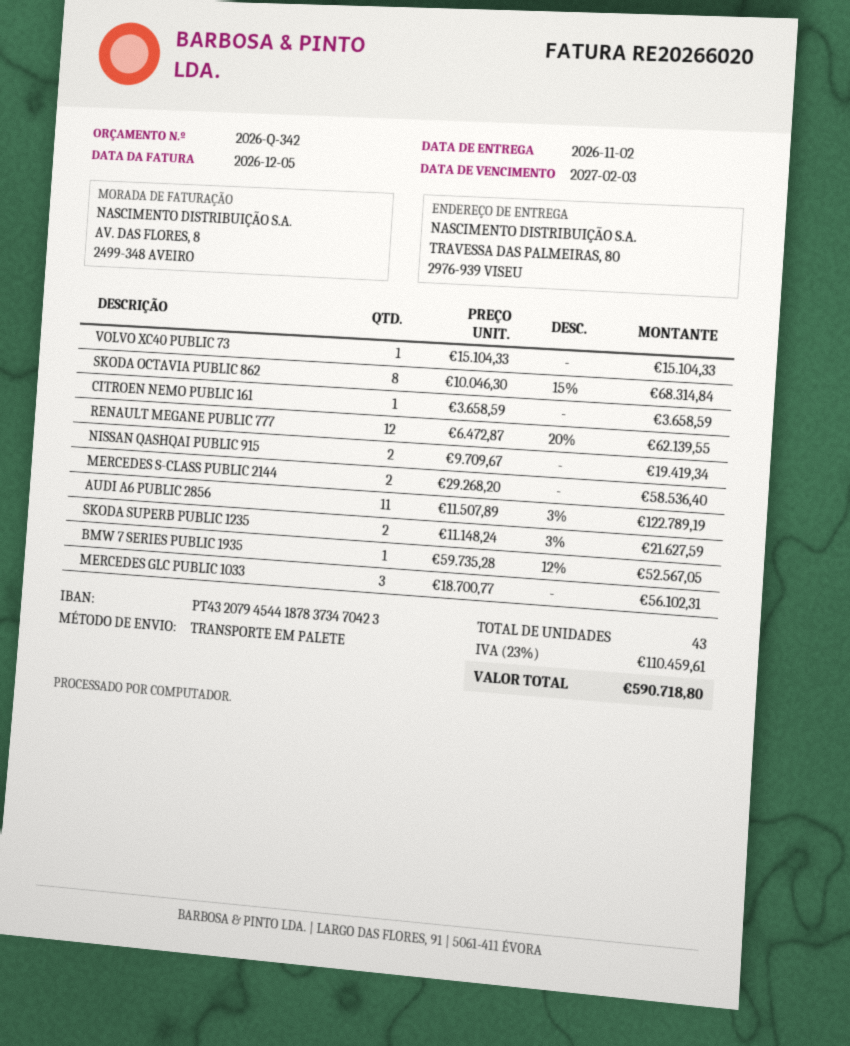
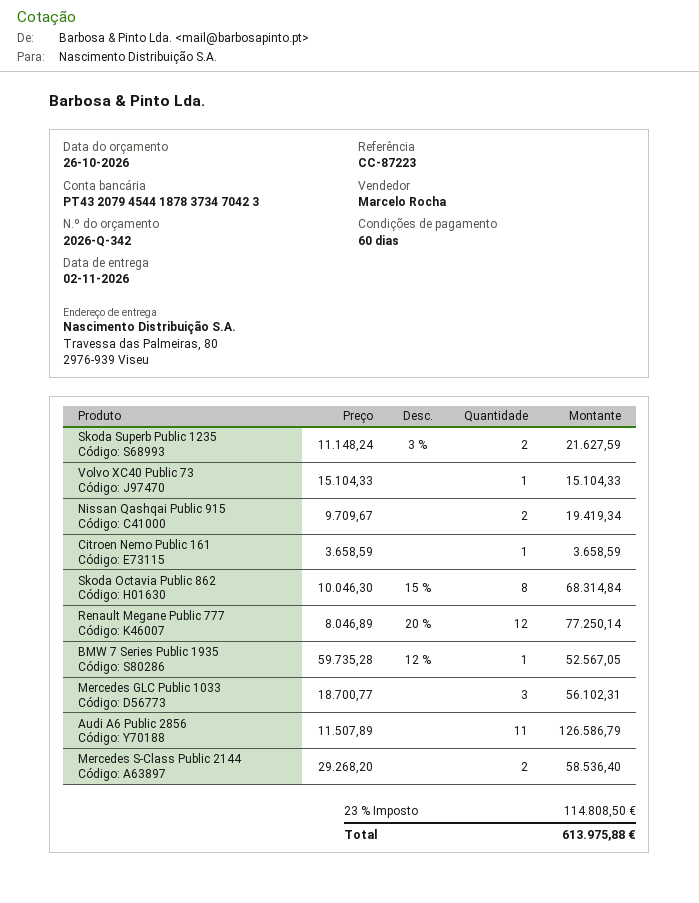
RENAULT MEGANE PUBLIC 777: 12 x 6472.87 - 20% = 62139.55 -> 12 x 8046.89 - 20% = 77250.14
AUDI A6 PUBLIC 2856: 11 x 11507.89 - 3% = 122789.19 -> 11 x 11507.89 = 126586.79
tax: 23% = 110459.61 -> 23% = 114808.50
total: 590718.80 -> 613975.88

